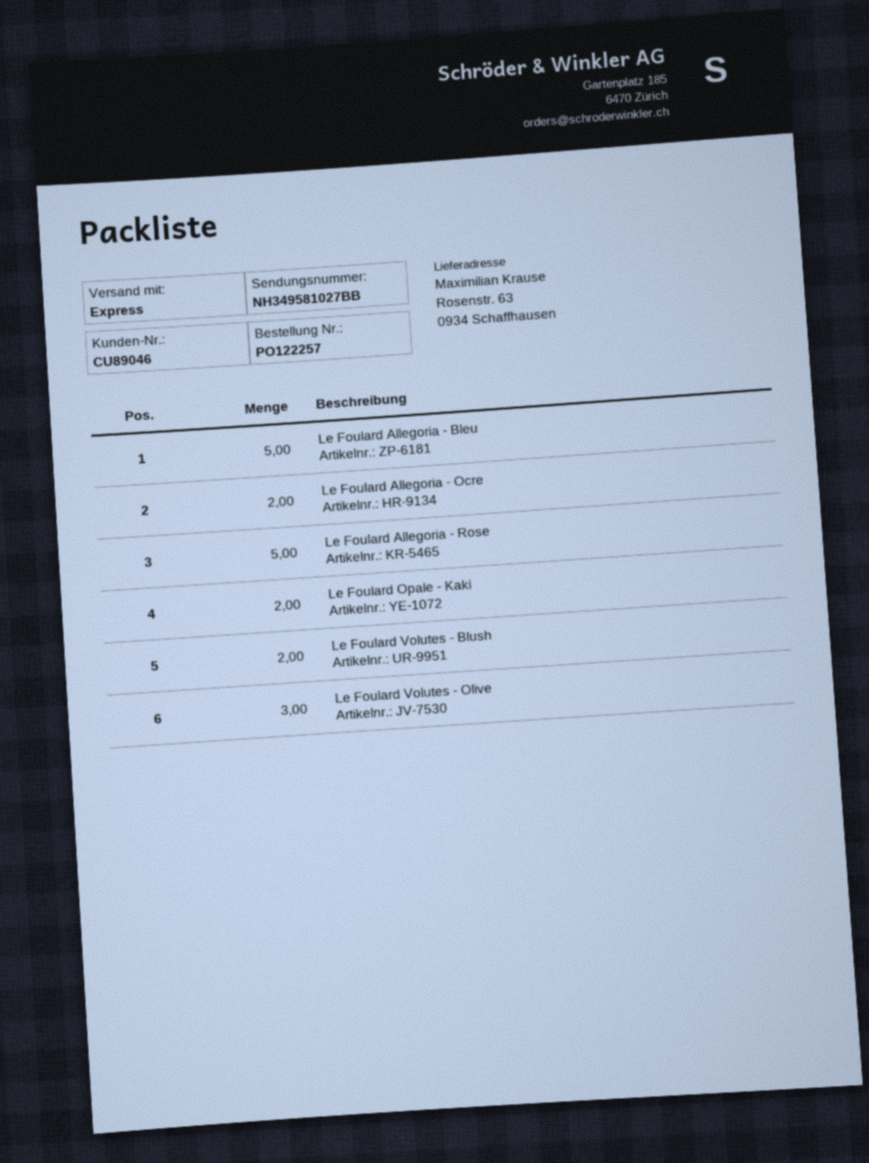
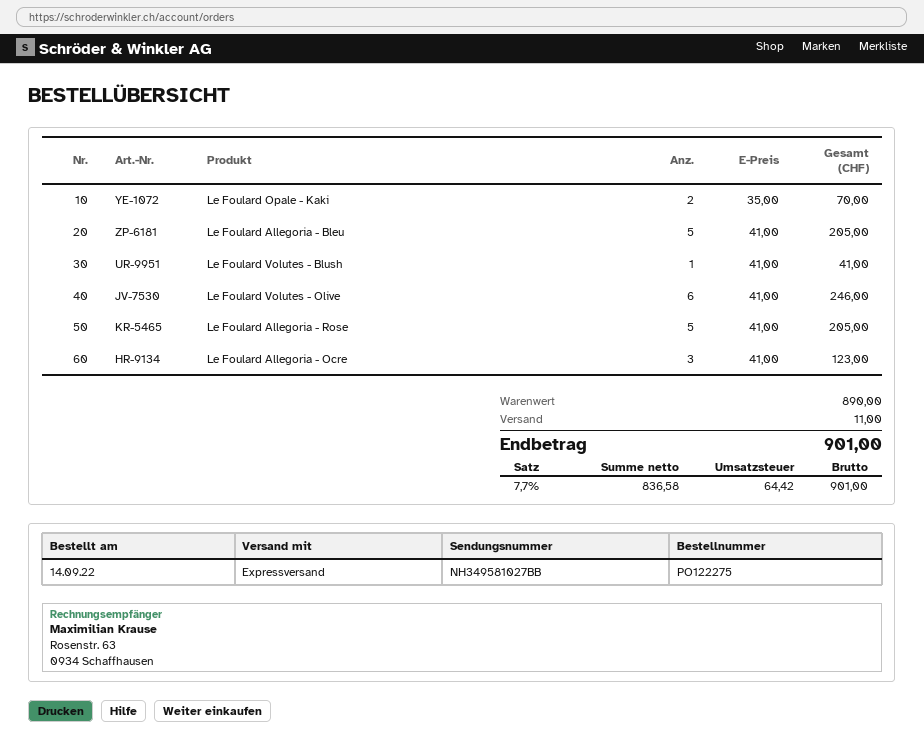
order number: PO122257 -> PO122275
Le Foulard Allegoria - Ocre: 2 -> 3
Le Foulard Volutes - Blush: 2 -> 1
Le Foulard Volutes - Olive: 3 -> 6

